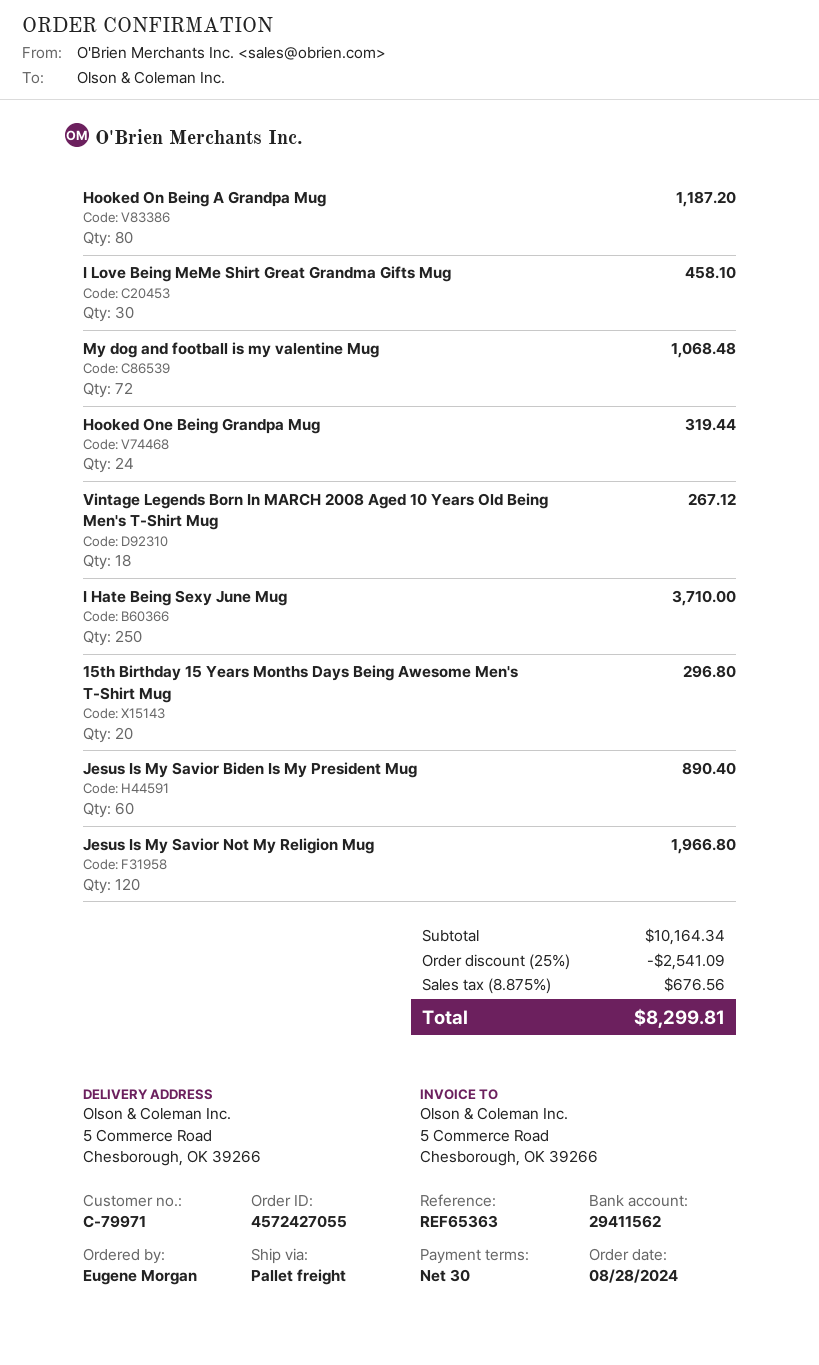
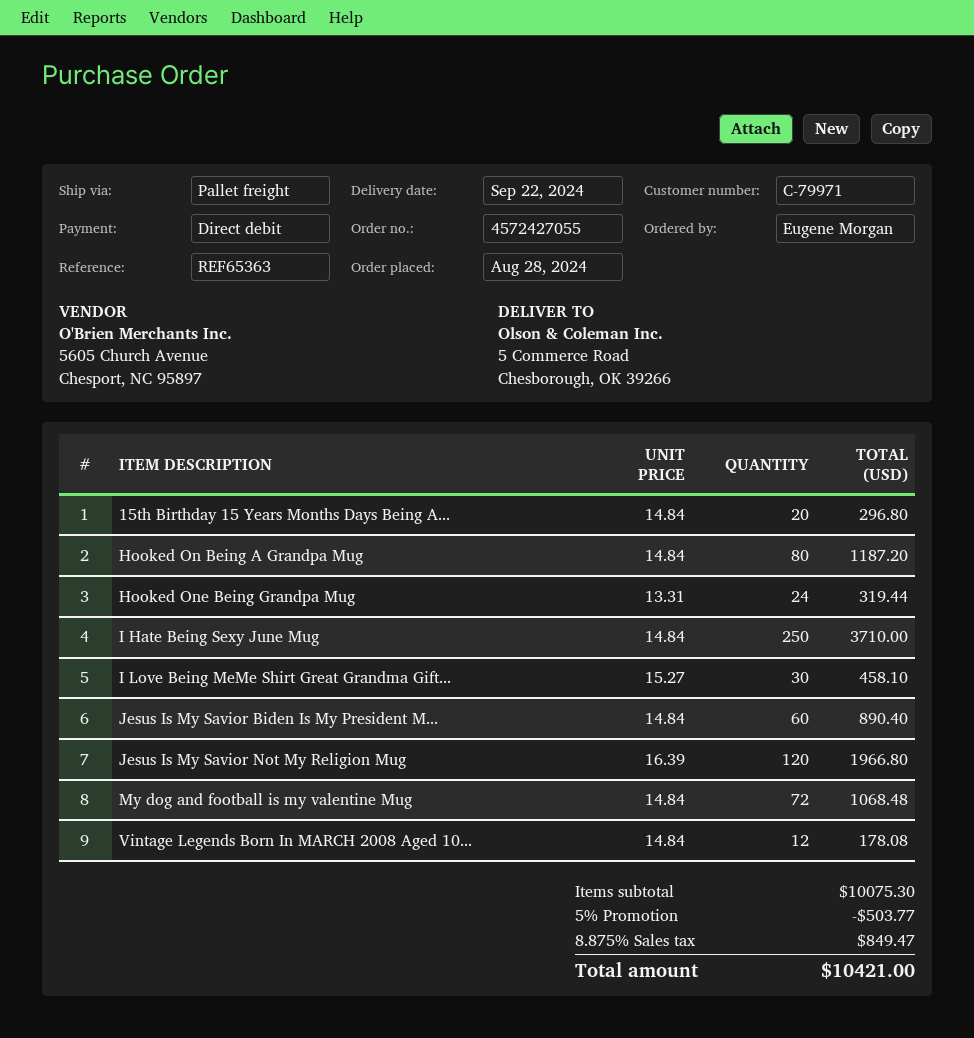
Vintage Legends Born In MARCH 2008 Aged 10 Years Old Being Men's T-Shirt Mug: 18 for 267.12 -> 12 for 178.08
subtotal: 10164.34 -> 10075.30
discount: 25% = 2541.09 -> 5% = 503.77
tax: 8.875% = 676.56 -> 8.875% = 849.47
total: 8299.81 -> 10421.00

